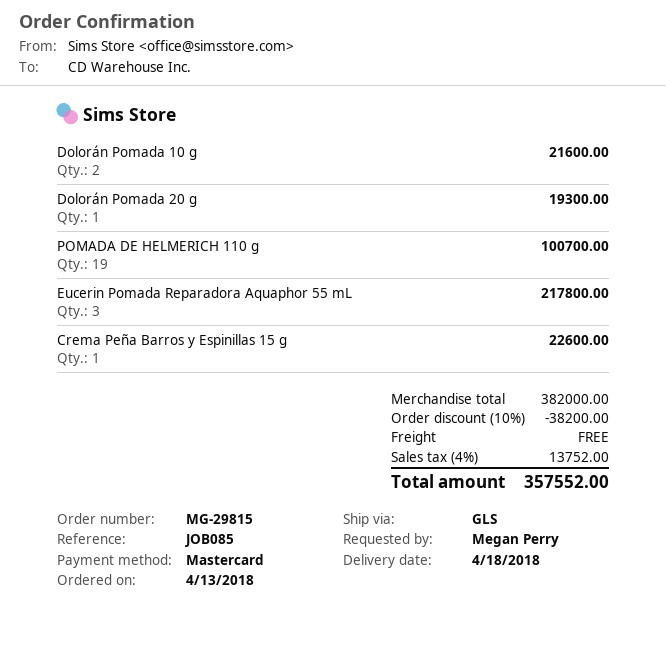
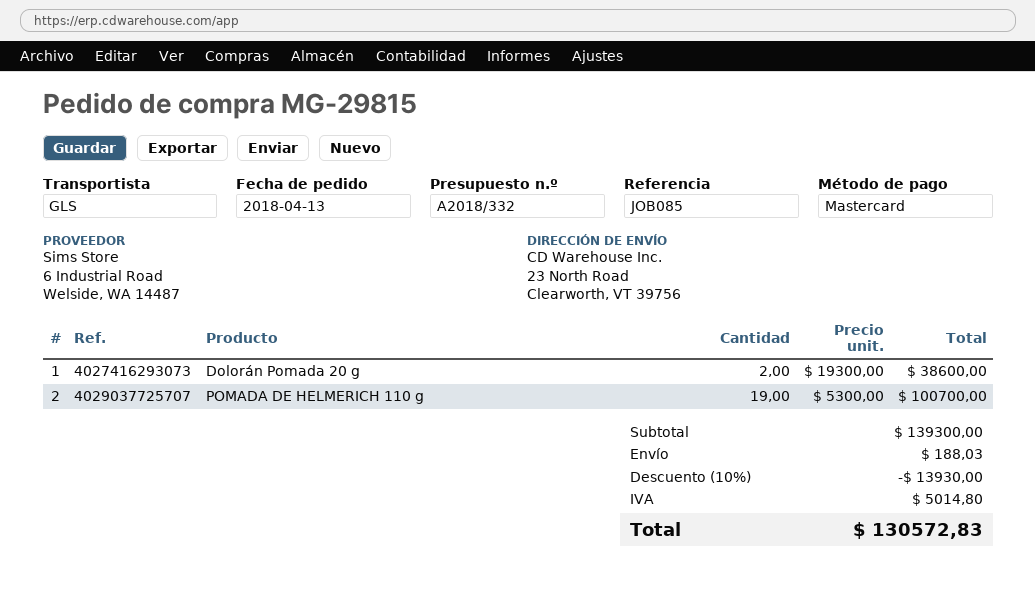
Dolorán Pomada 10 g: 2 for 21600.00 -> none
Dolorán Pomada 20 g: 1 for 19300.00 -> 2 for 38600.00
Eucerin Pomada Reparadora Aquaphor 55 mL: 3 for 217800.00 -> none
Crema Peña Barros y Espinillas 15 g: 1 for 22600.00 -> none
subtotal: 382000.00 -> 139300.00
discount: 10% = 38200.00 -> 10% = 13930.00
shipping: 0.00 -> 188.03
tax: 13752.00 -> 5014.80
total: 357552.00 -> 130572.83

